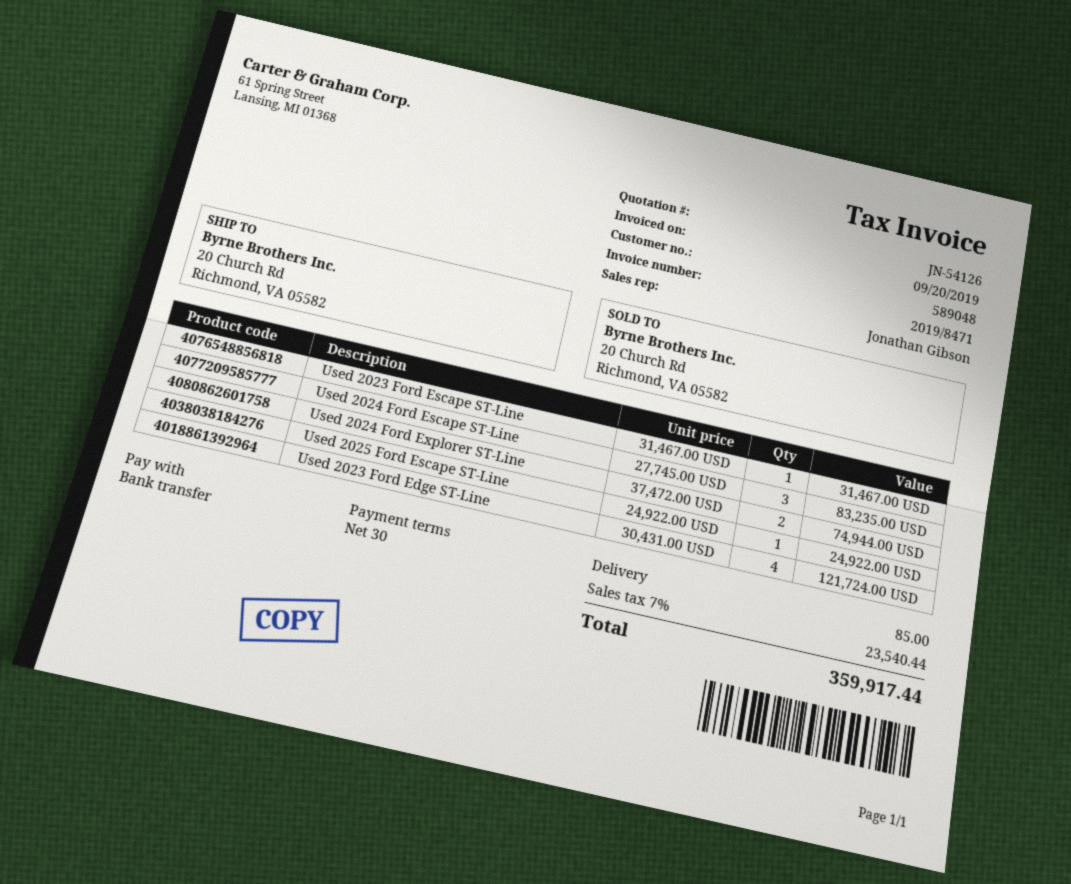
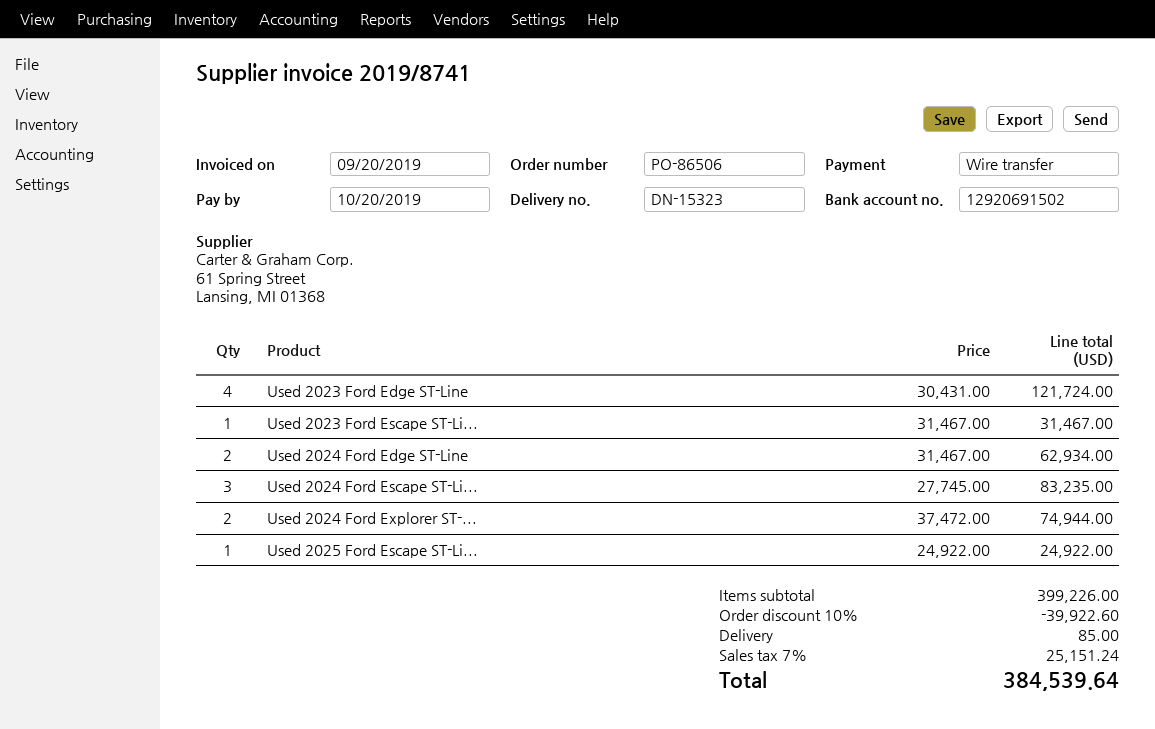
invoice number: 2019/8471 -> 2019/8741
Used 2024 Ford Edge ST-Line: none -> 2 x 31467.00 = 62934.00
discount: none -> 10% = 39922.60
tax: 7% = 23540.44 -> 7% = 25151.24
total: 359917.44 -> 384539.64

